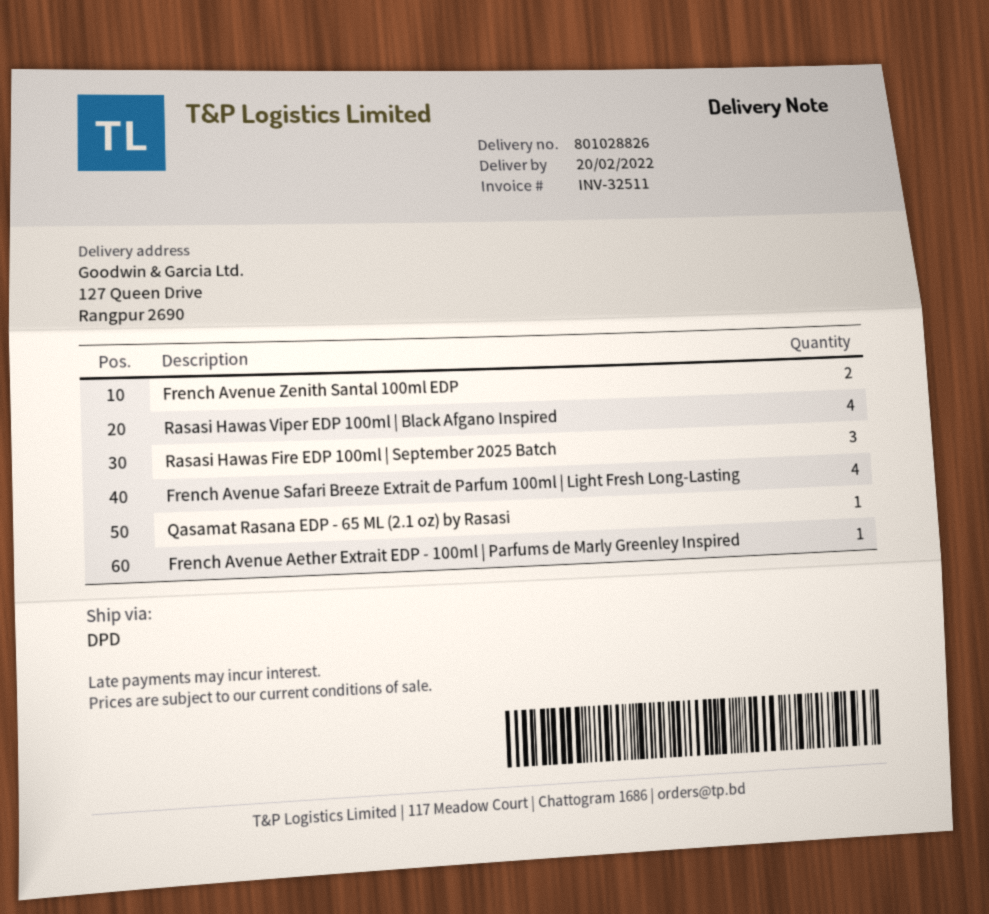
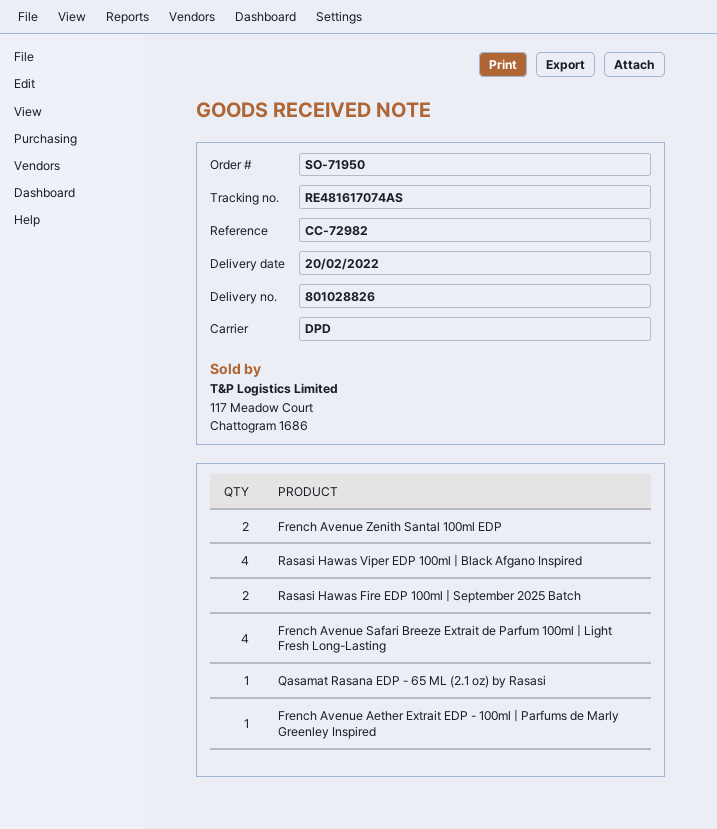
Rasasi Hawas Fire EDP 100ml | September 2025 Batch: 3 -> 2

